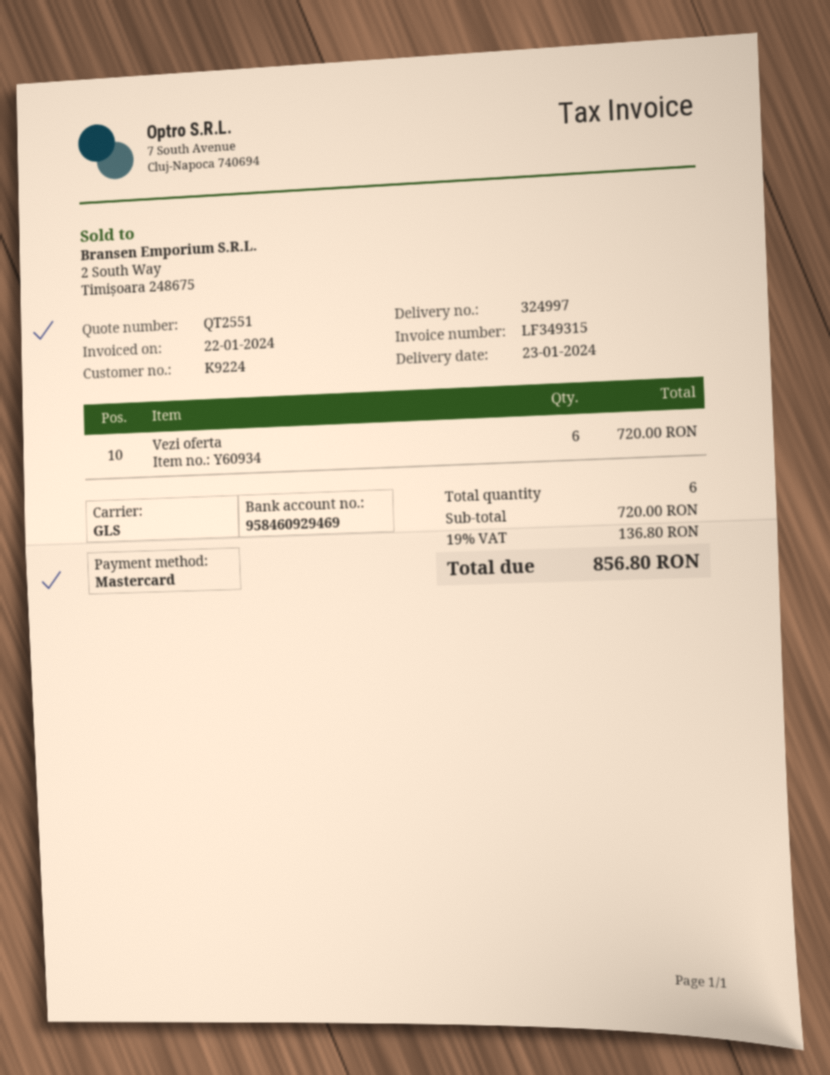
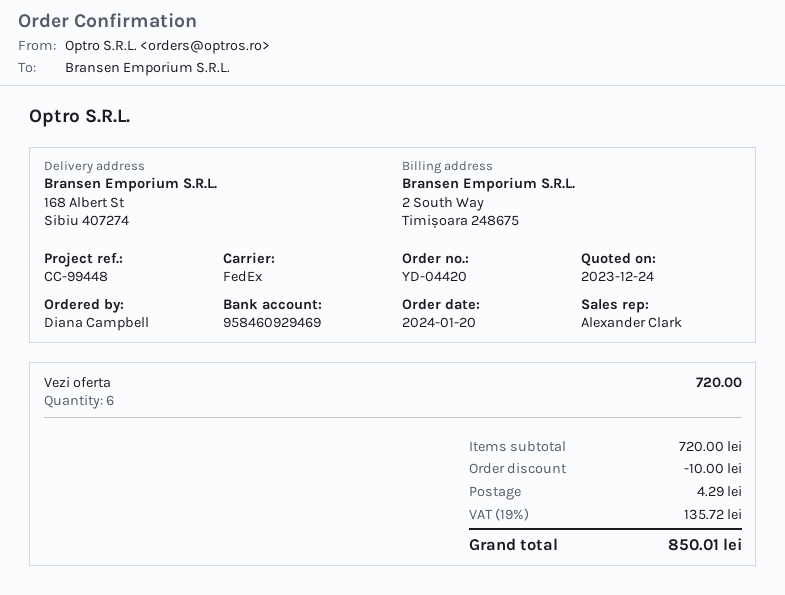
shipping method: GLS -> FedEx
discount: none -> 10.00
shipping: none -> 4.29
tax: 19% = 136.80 -> 19% = 135.72
total: 856.80 -> 850.01

